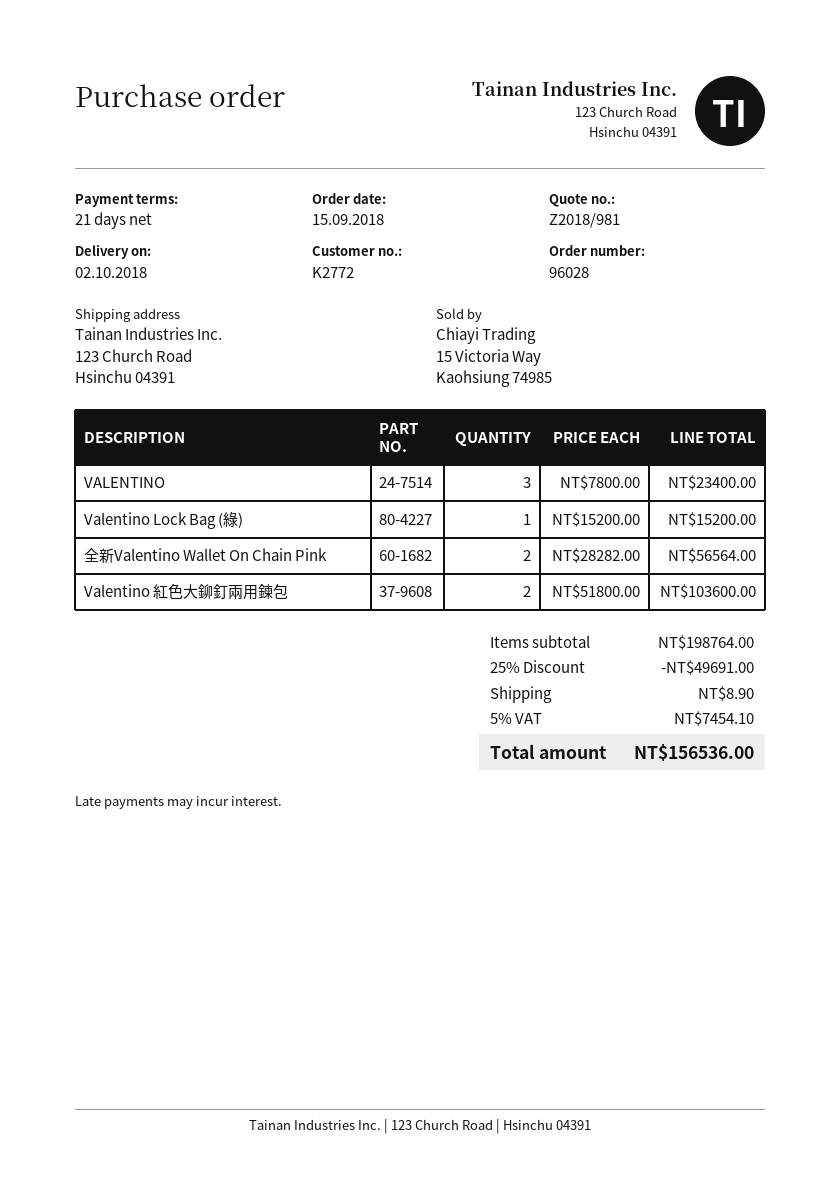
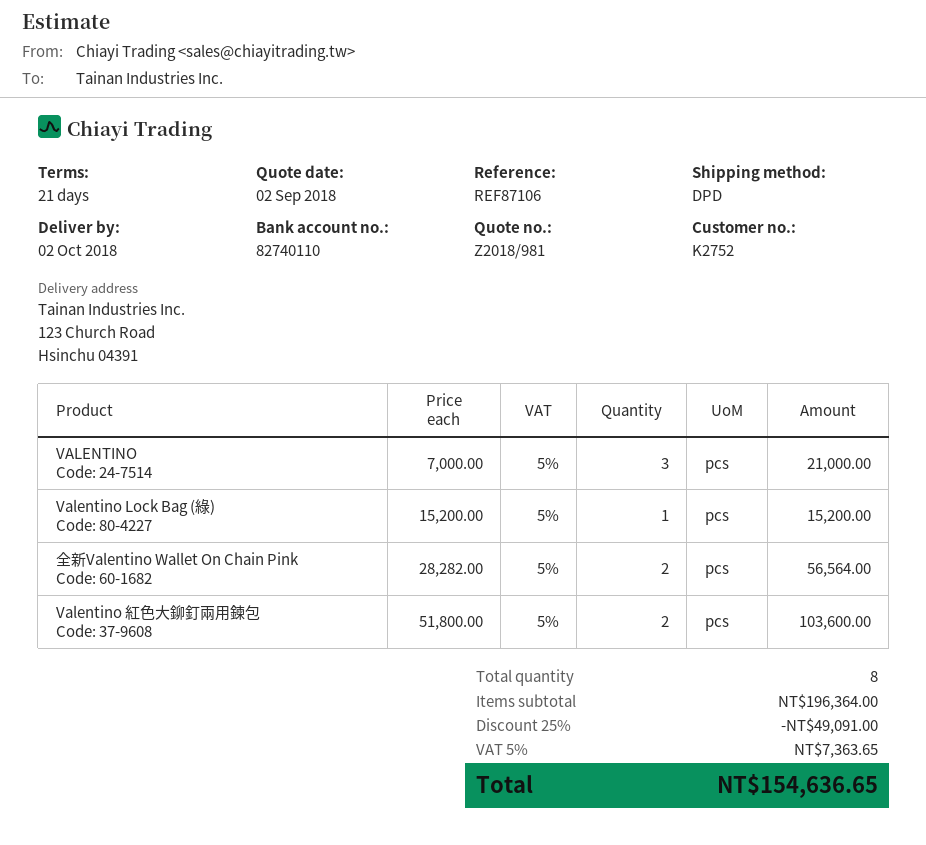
customer number: K2772 -> K2752
VALENTINO: 3 x 7800.00 = 23400.00 -> 3 x 7000.00 = 21000.00
subtotal: 198764.00 -> 196364.00
discount: 25% = 49691.00 -> 25% = 49091.00
shipping: 8.90 -> none
tax: 5% = 7454.10 -> 5% = 7363.65
total: 156536.00 -> 154636.65

